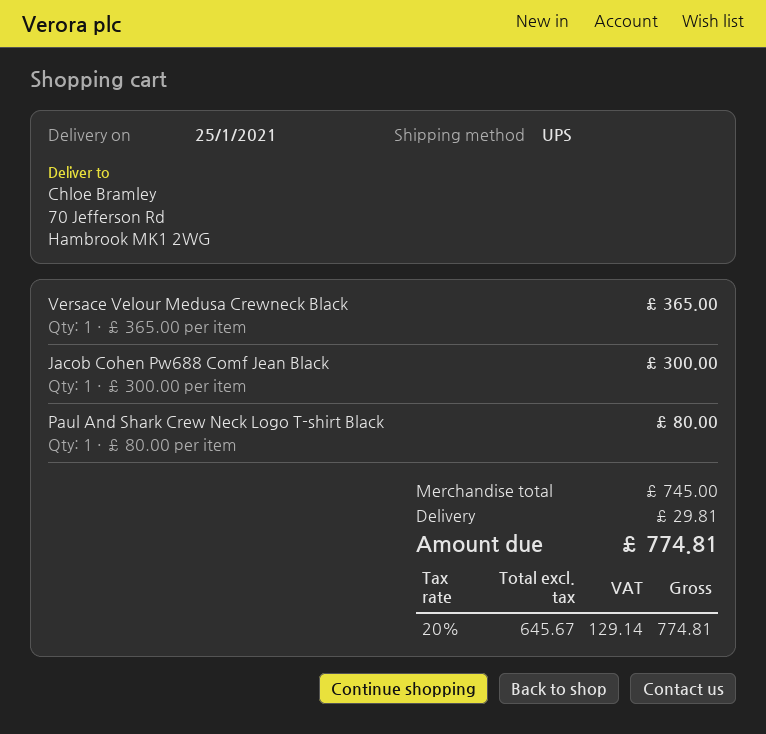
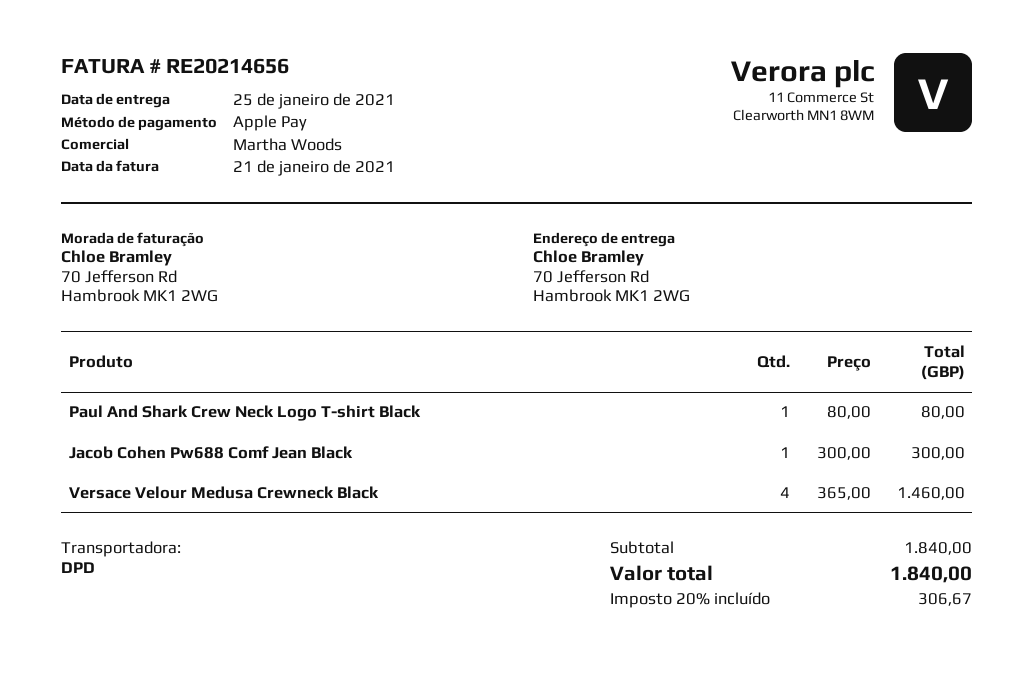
shipping method: UPS -> DPD
Versace Velour Medusa Crewneck Black: 1 x 365.00 = 365.00 -> 4 x 365.00 = 1460.00
subtotal: 745.00 -> 1840.00
shipping: 29.81 -> none
tax: 20% = 129.14 -> 20% = 306.67
total: 774.81 -> 1840.00

